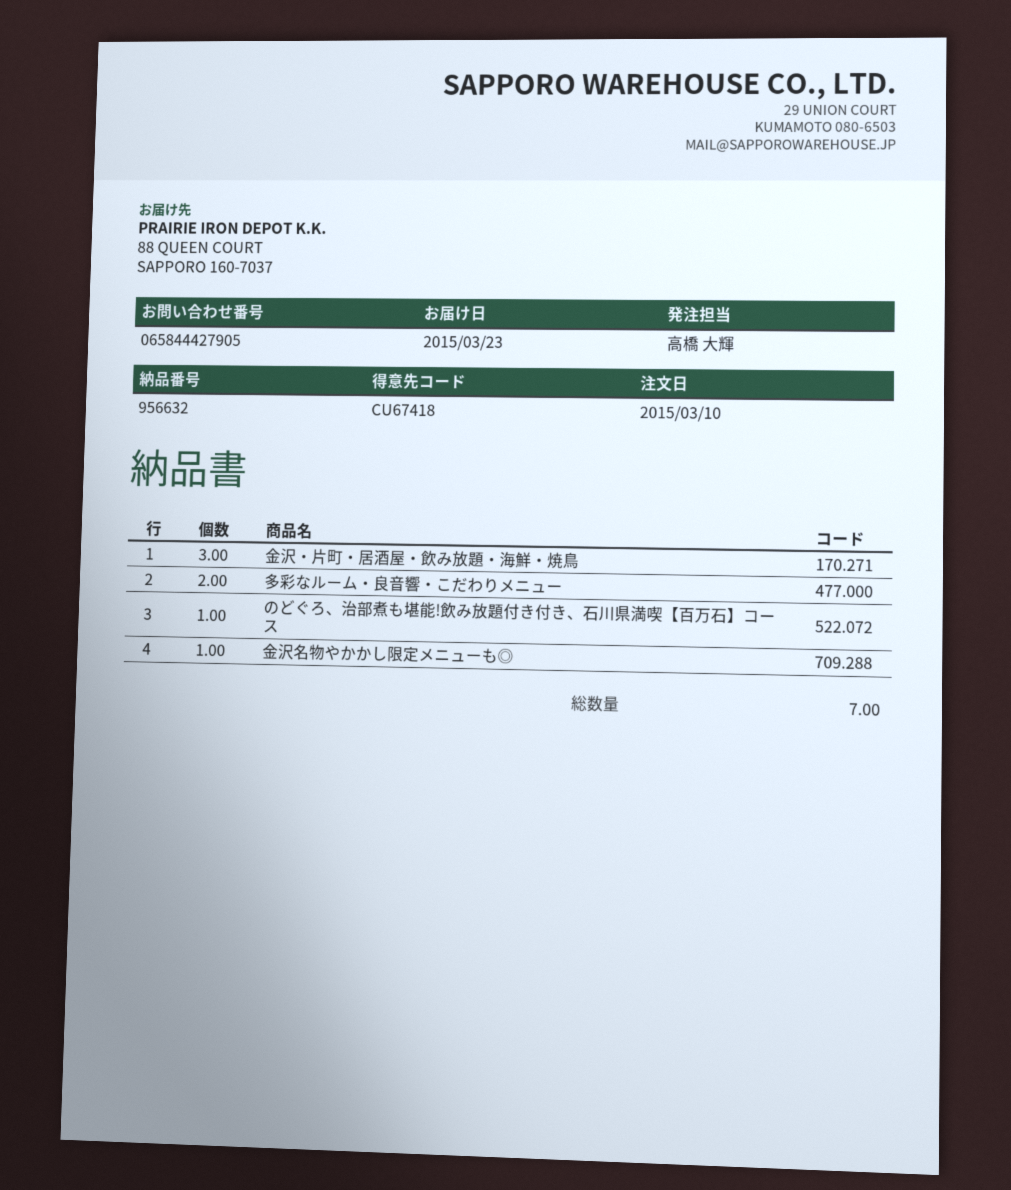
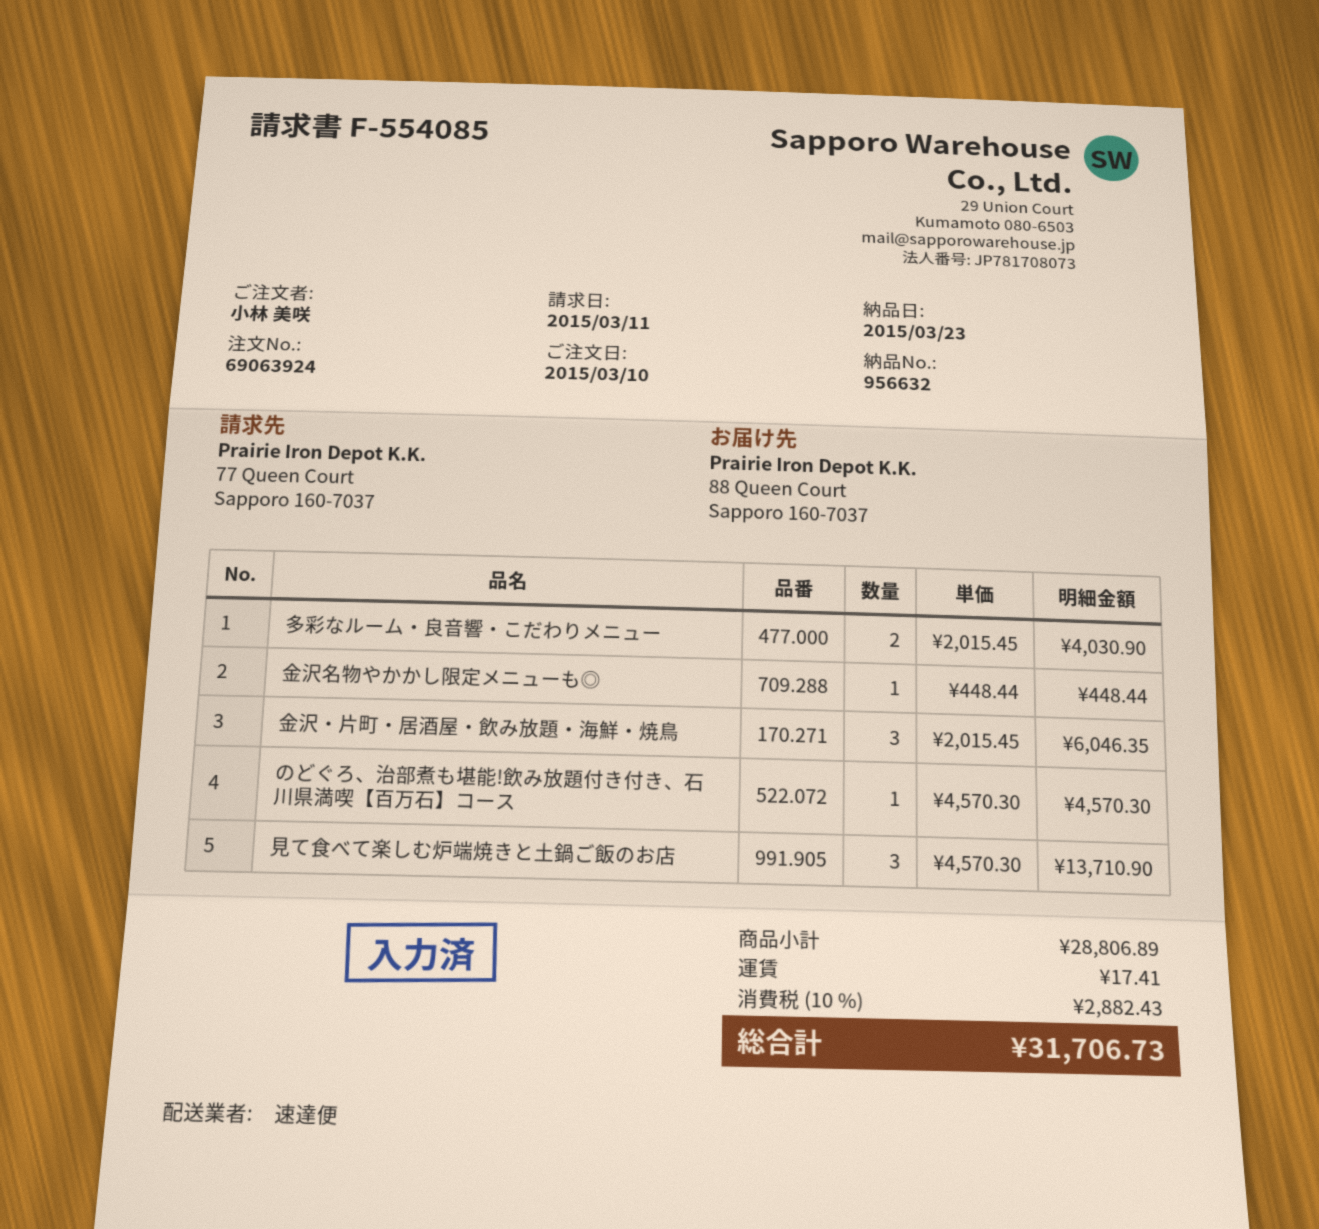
ordered by: 高橋 大輝 -> 小林 美咲
見て食べて楽しむ炉端焼きと土鍋ご飯のお店: none -> 3

